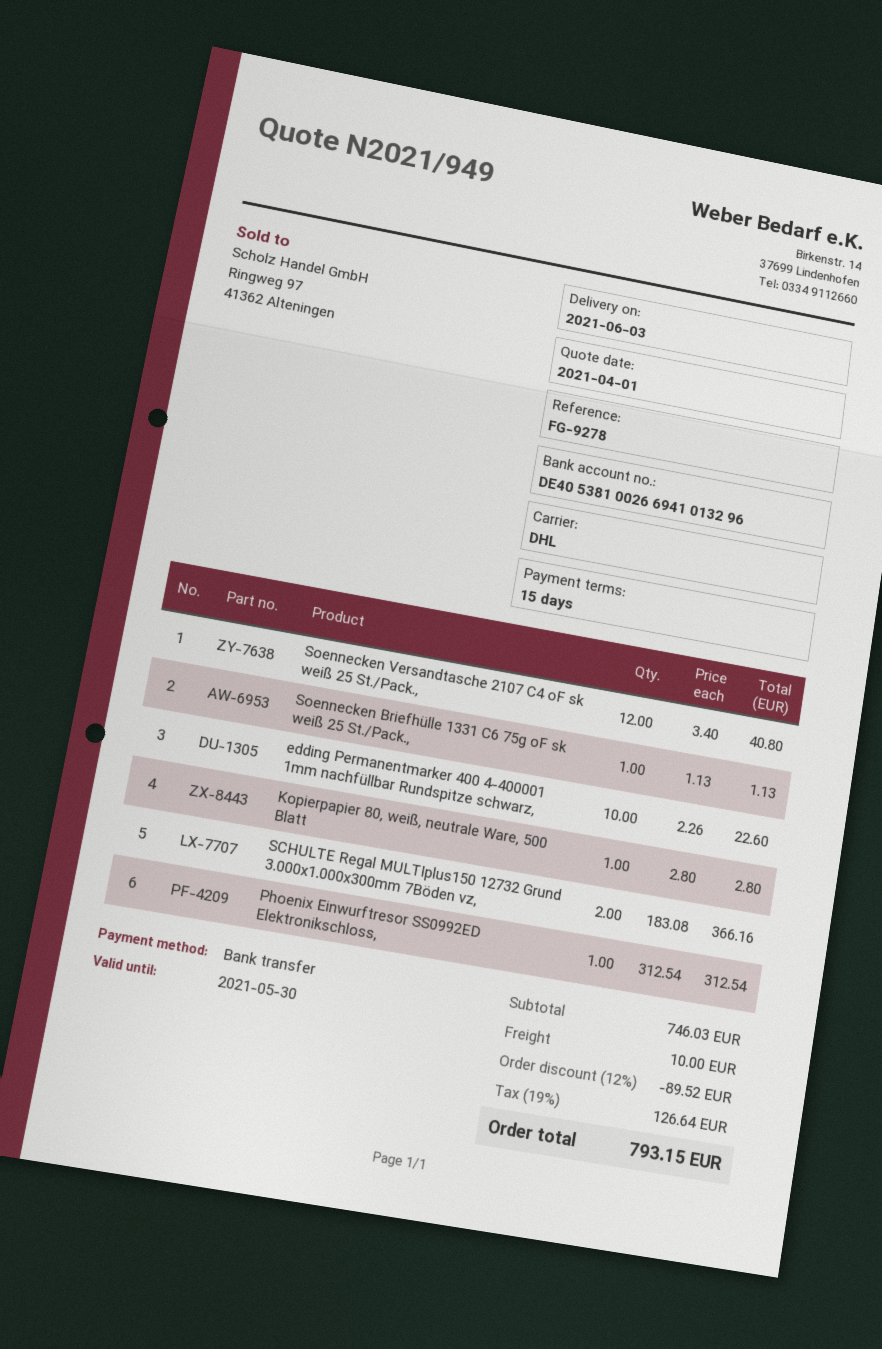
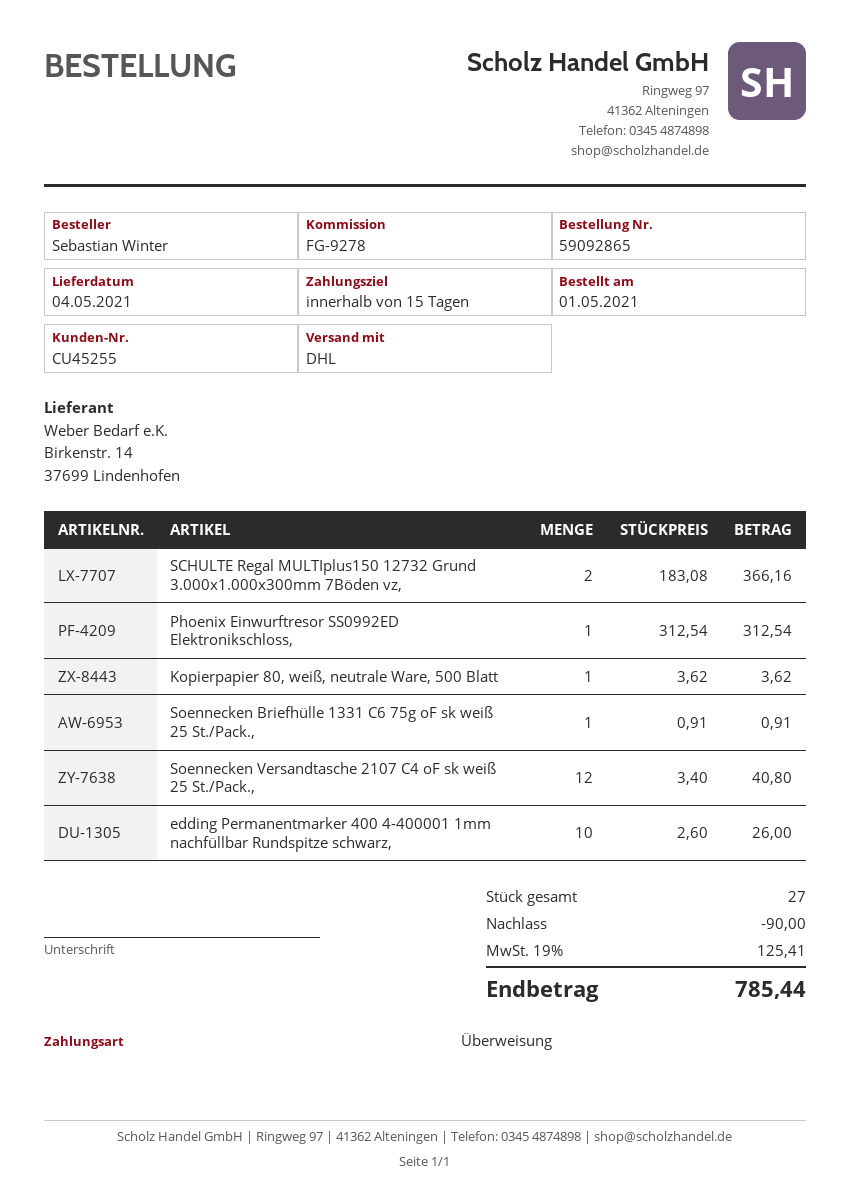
delivery date: 2021-06-03 -> 2021-05-04
Soennecken Briefhülle 1331 C6 75g oF sk weiß 25 St./Pack.,: 1 x 1.13 = 1.13 -> 1 x 0.91 = 0.91
edding Permanentmarker 400 4-400001 1mm nachfüllbar Rundspitze schwarz,: 10 x 2.26 = 22.60 -> 10 x 2.60 = 26.00
Kopierpapier 80, weiß, neutrale Ware, 500 Blatt: 1 x 2.80 = 2.80 -> 1 x 3.62 = 3.62
discount: 89.52 -> 90.00
shipping: 10.00 -> none
tax: 19% = 126.64 -> 19% = 125.41
total: 793.15 -> 785.44

